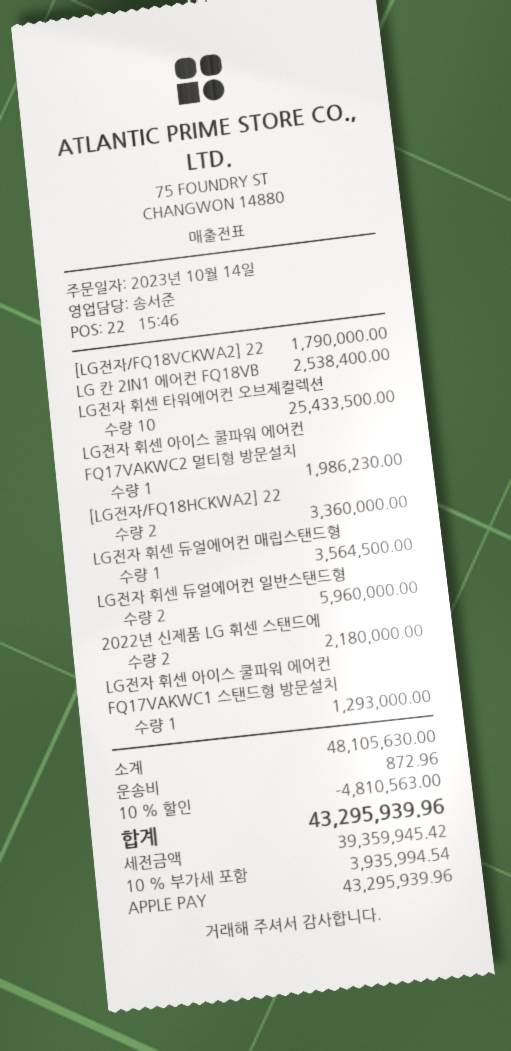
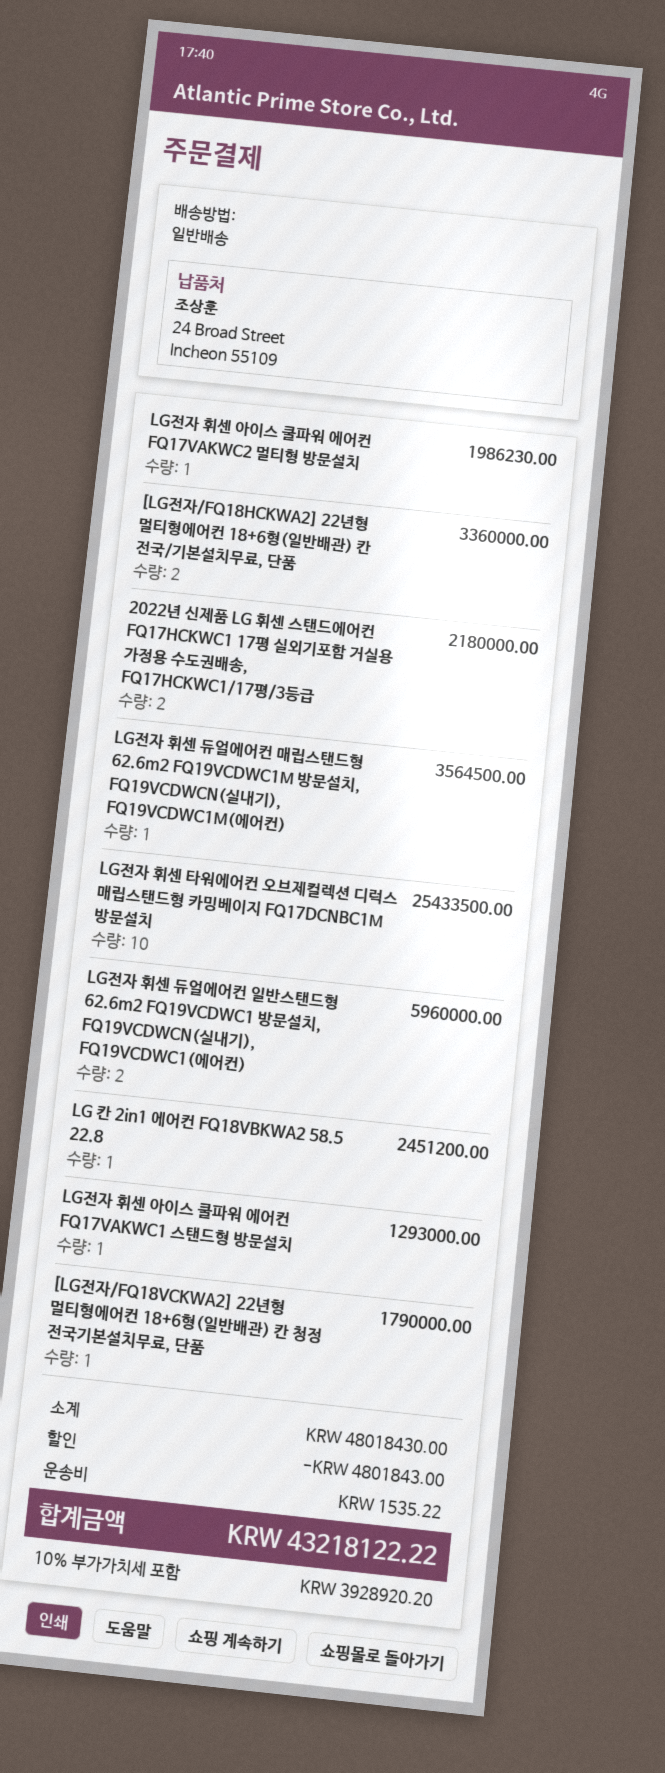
LG 칸 2IN1 에어컨 FQ18VB: 1 for 2538400.00 -> 1 for 2451200.00
subtotal: 48105630.00 -> 48018430.00
discount: 4810563.00 -> 4801843.00
shipping: 872.96 -> 1535.22
tax: 10% = 3935994.54 -> 10% = 3928920.20
total: 43295939.96 -> 43218122.22

